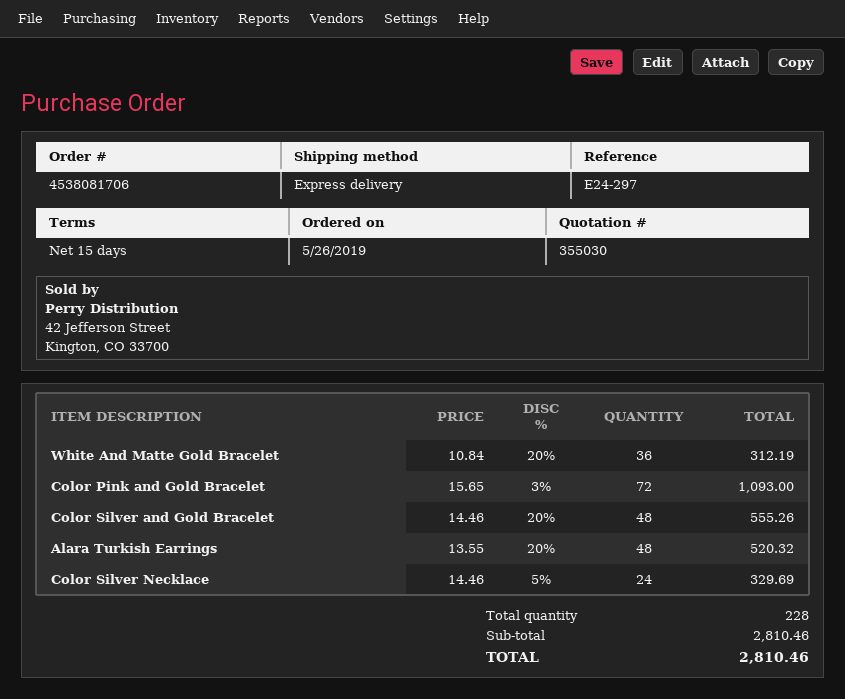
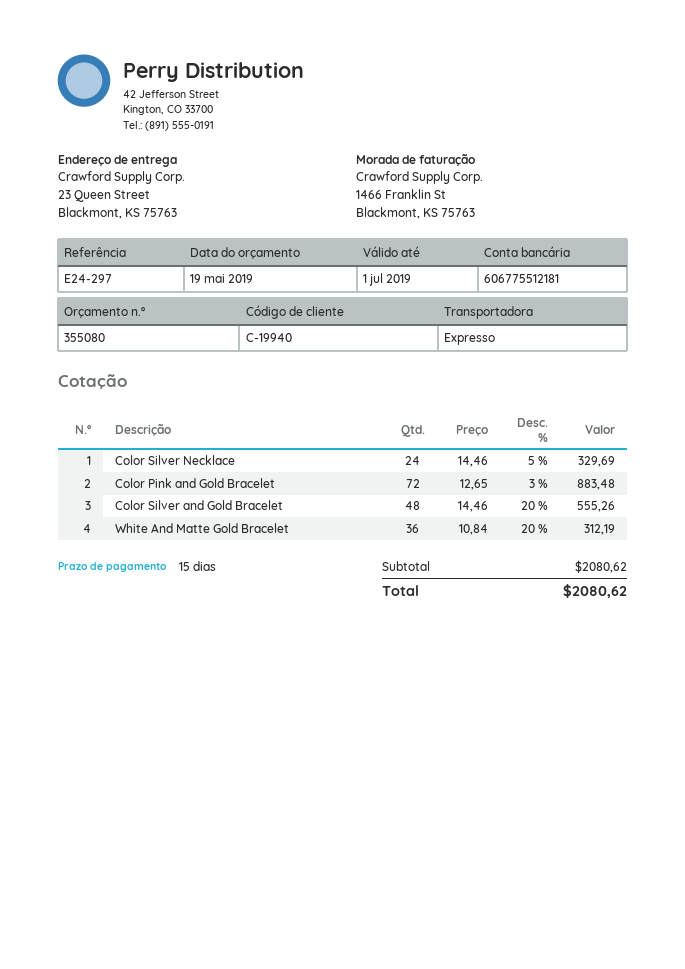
quote number: 355030 -> 355080
Color Pink and Gold Bracelet: 72 x 15.65 - 3% = 1093.00 -> 72 x 12.65 - 3% = 883.48
Alara Turkish Earrings: 48 x 13.55 - 20% = 520.32 -> none
subtotal: 2810.46 -> 2080.62
total: 2810.46 -> 2080.62

